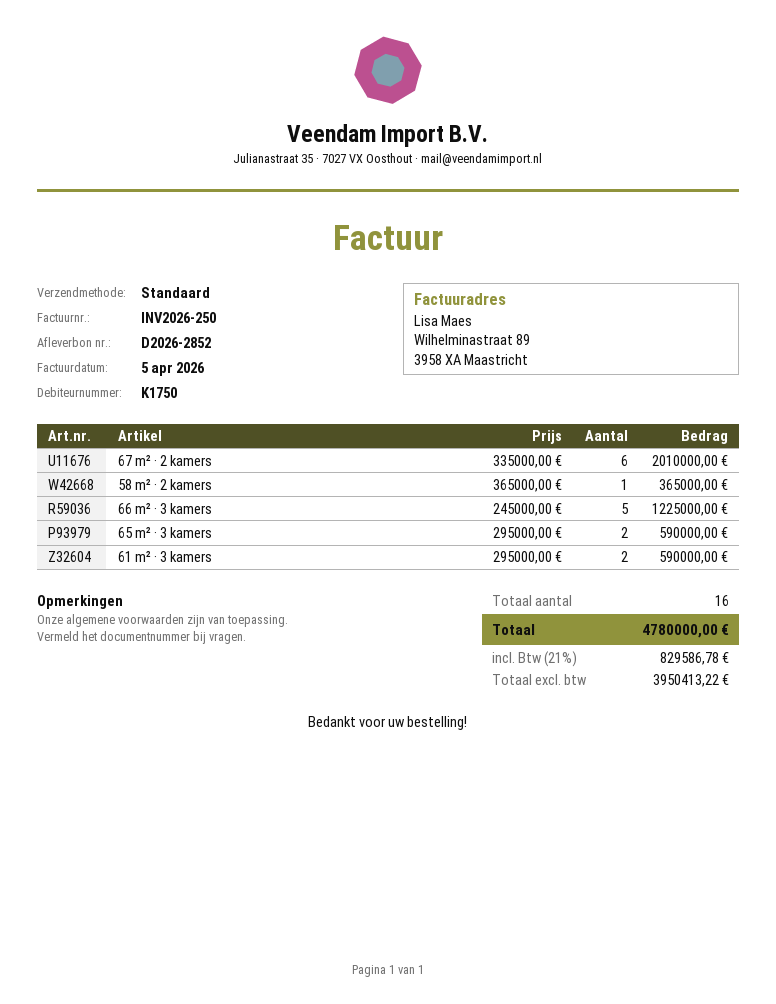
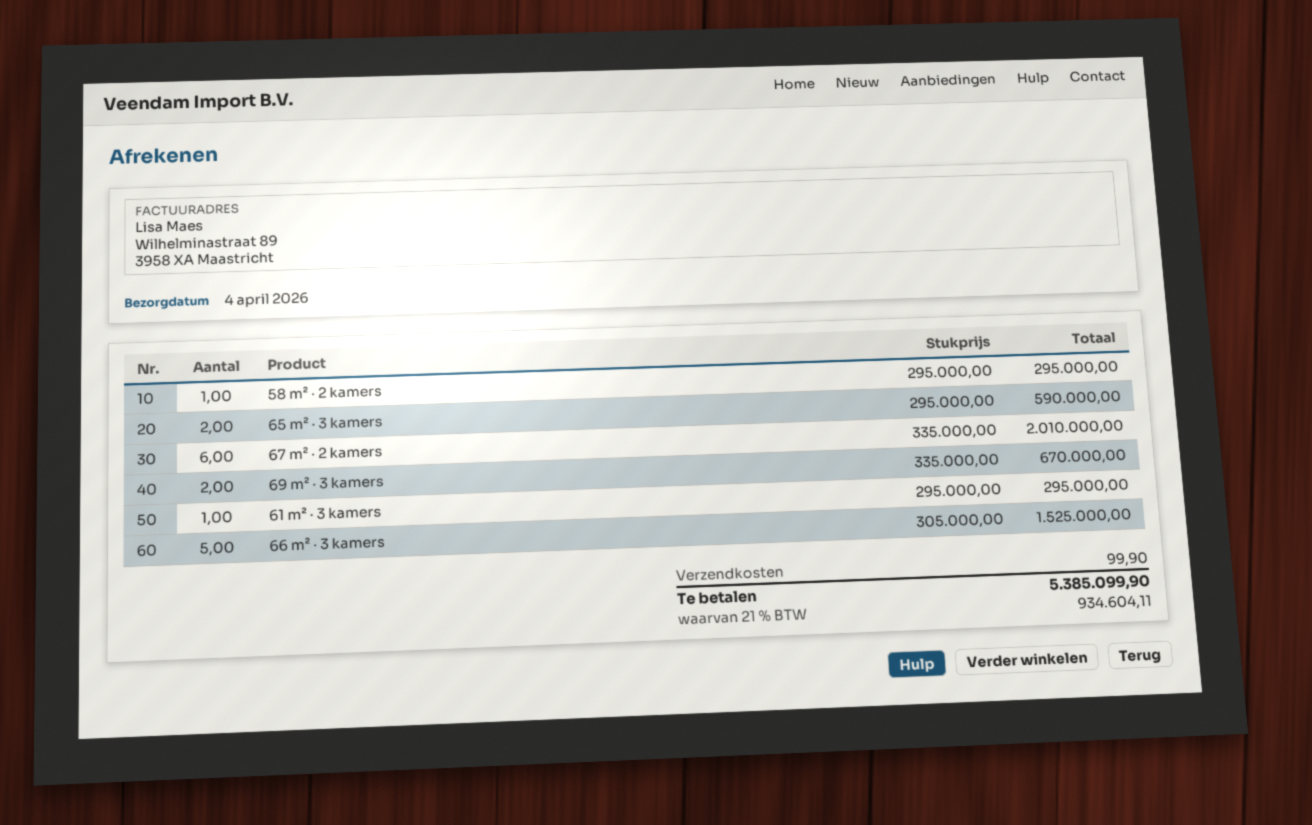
58 m² · 2 kamers: 1 x 365000.00 = 365000.00 -> 1 x 295000.00 = 295000.00
66 m² · 3 kamers: 5 x 245000.00 = 1225000.00 -> 5 x 305000.00 = 1525000.00
61 m² · 3 kamers: 2 x 295000.00 = 590000.00 -> 1 x 295000.00 = 295000.00
69 m² · 3 kamers: none -> 2 x 335000.00 = 670000.00
shipping: none -> 99.90
tax: 21% = 829586.78 -> 21% = 934604.11
total: 4780000.00 -> 5385099.90

